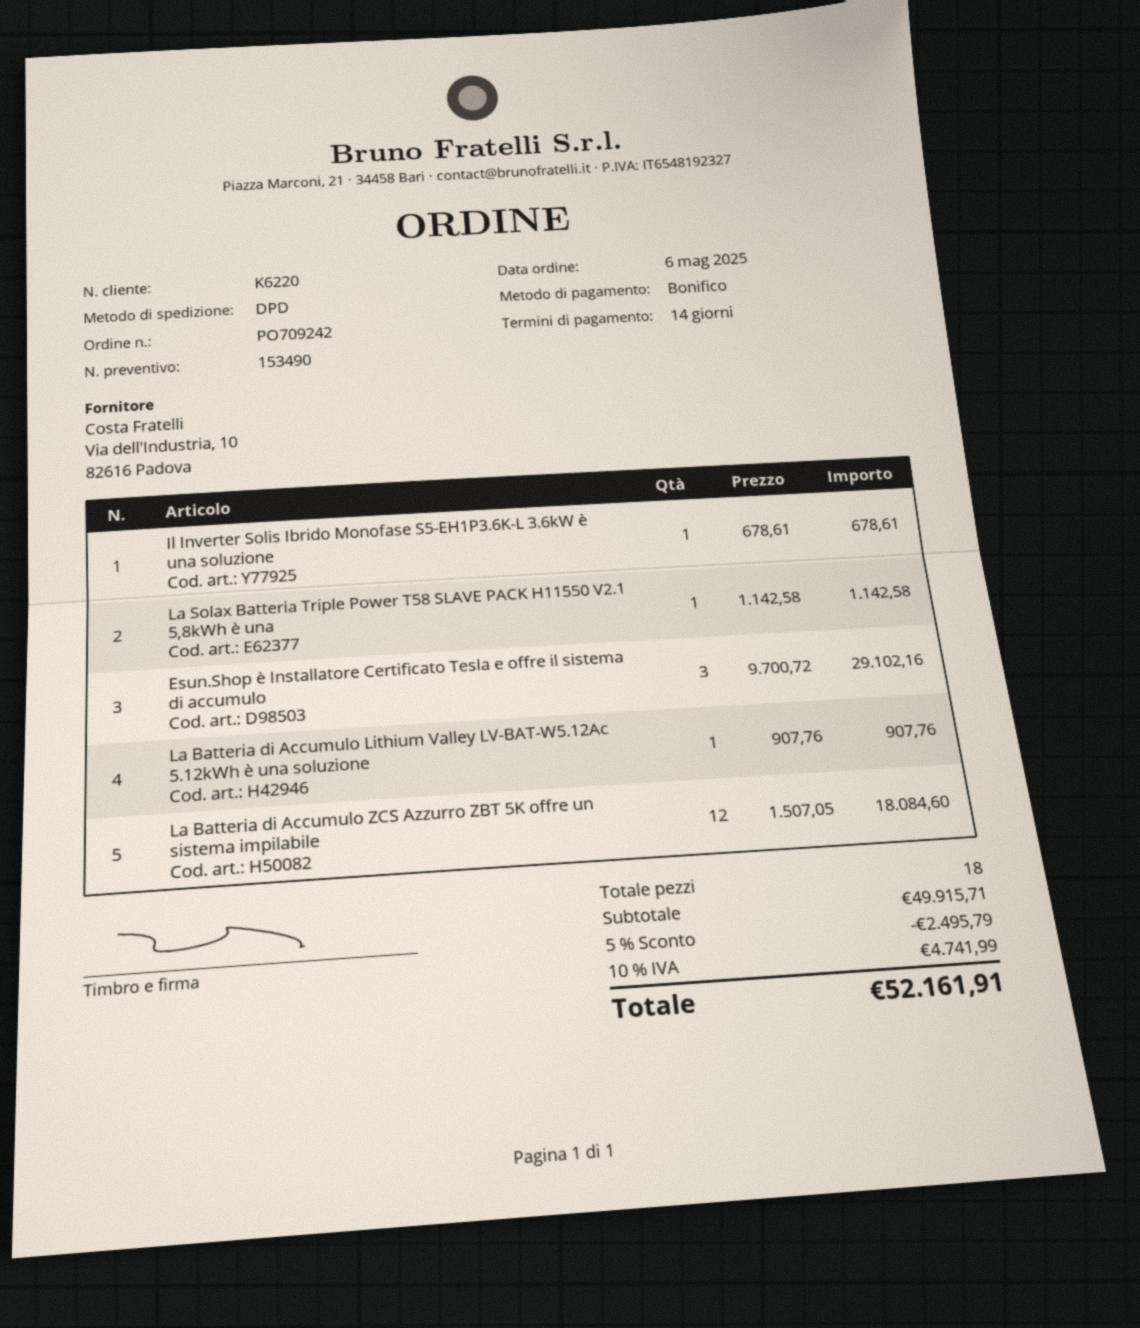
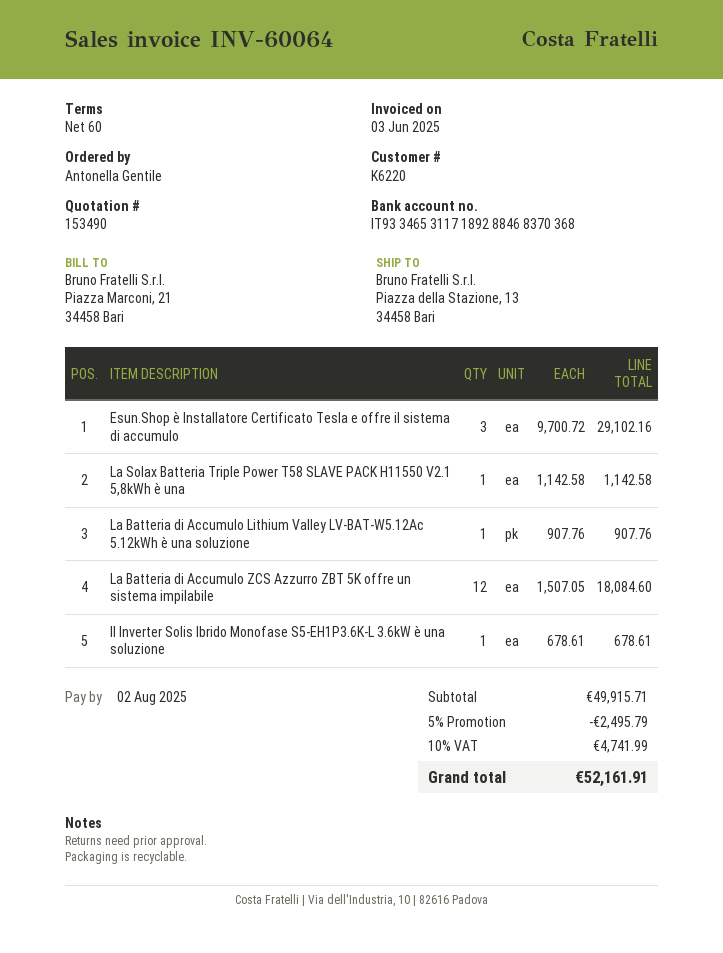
payment terms: 14 days -> 60 days

